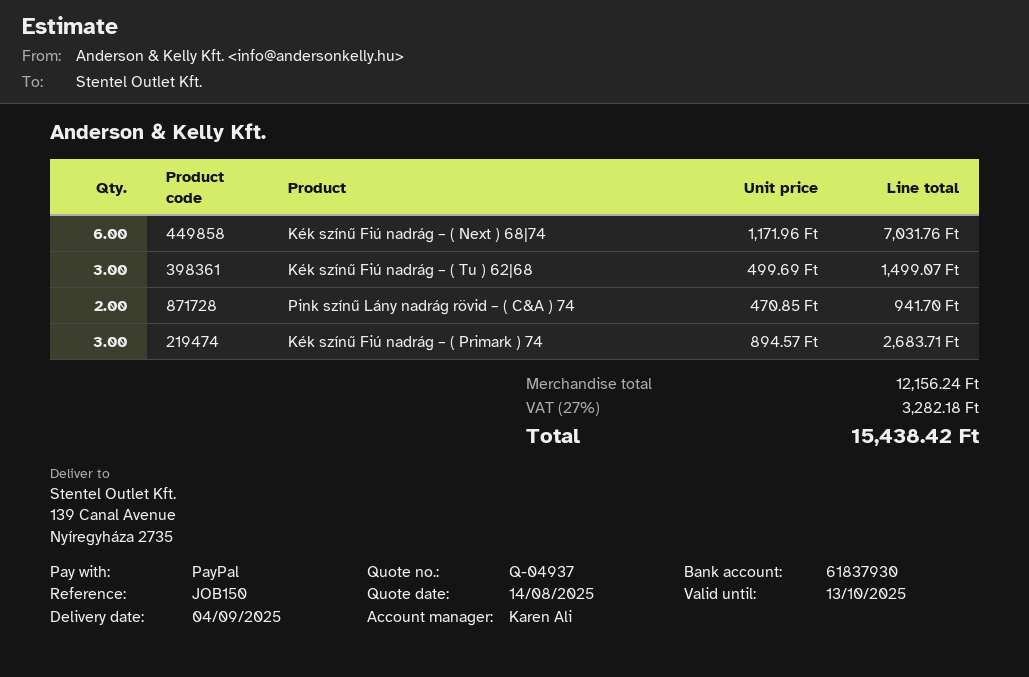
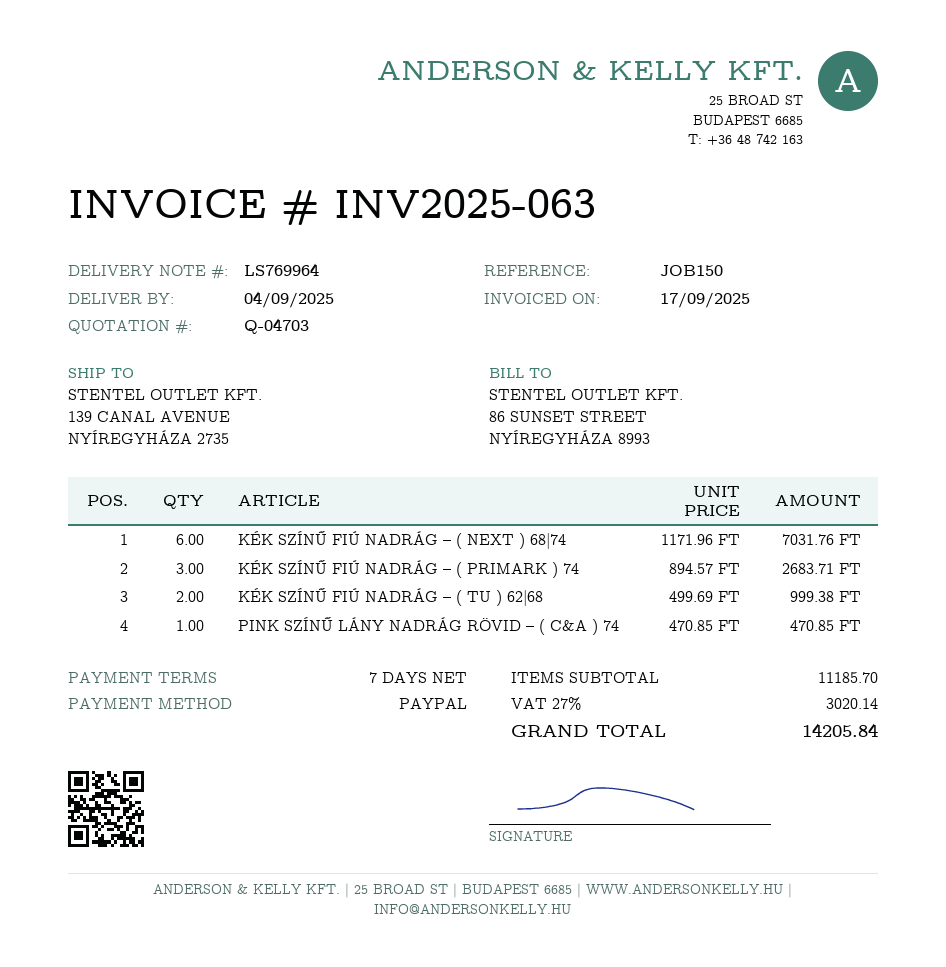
quote number: Q-04937 -> Q-04703
Kék színű Fiú nadrág – ( Tu ) 62|68: 3 x 499.69 = 1499.07 -> 2 x 499.69 = 999.38
Pink színű Lány nadrág rövid – ( C&A ) 74: 2 x 470.85 = 941.70 -> 1 x 470.85 = 470.85
subtotal: 12156.24 -> 11185.70
tax: 27% = 3282.18 -> 27% = 3020.14
total: 15438.42 -> 14205.84

